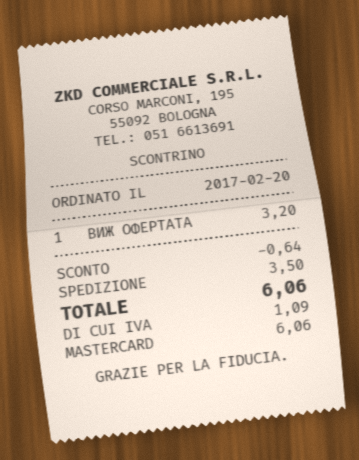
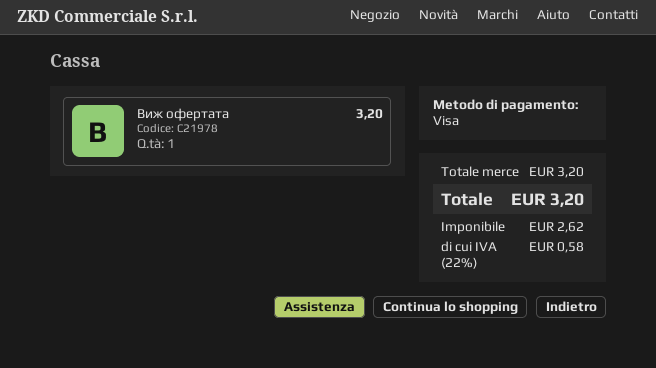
payment method: Mastercard -> Visa
discount: 0.64 -> none
shipping: 3.50 -> none
tax: 1.09 -> 0.58
total: 6.06 -> 3.20

